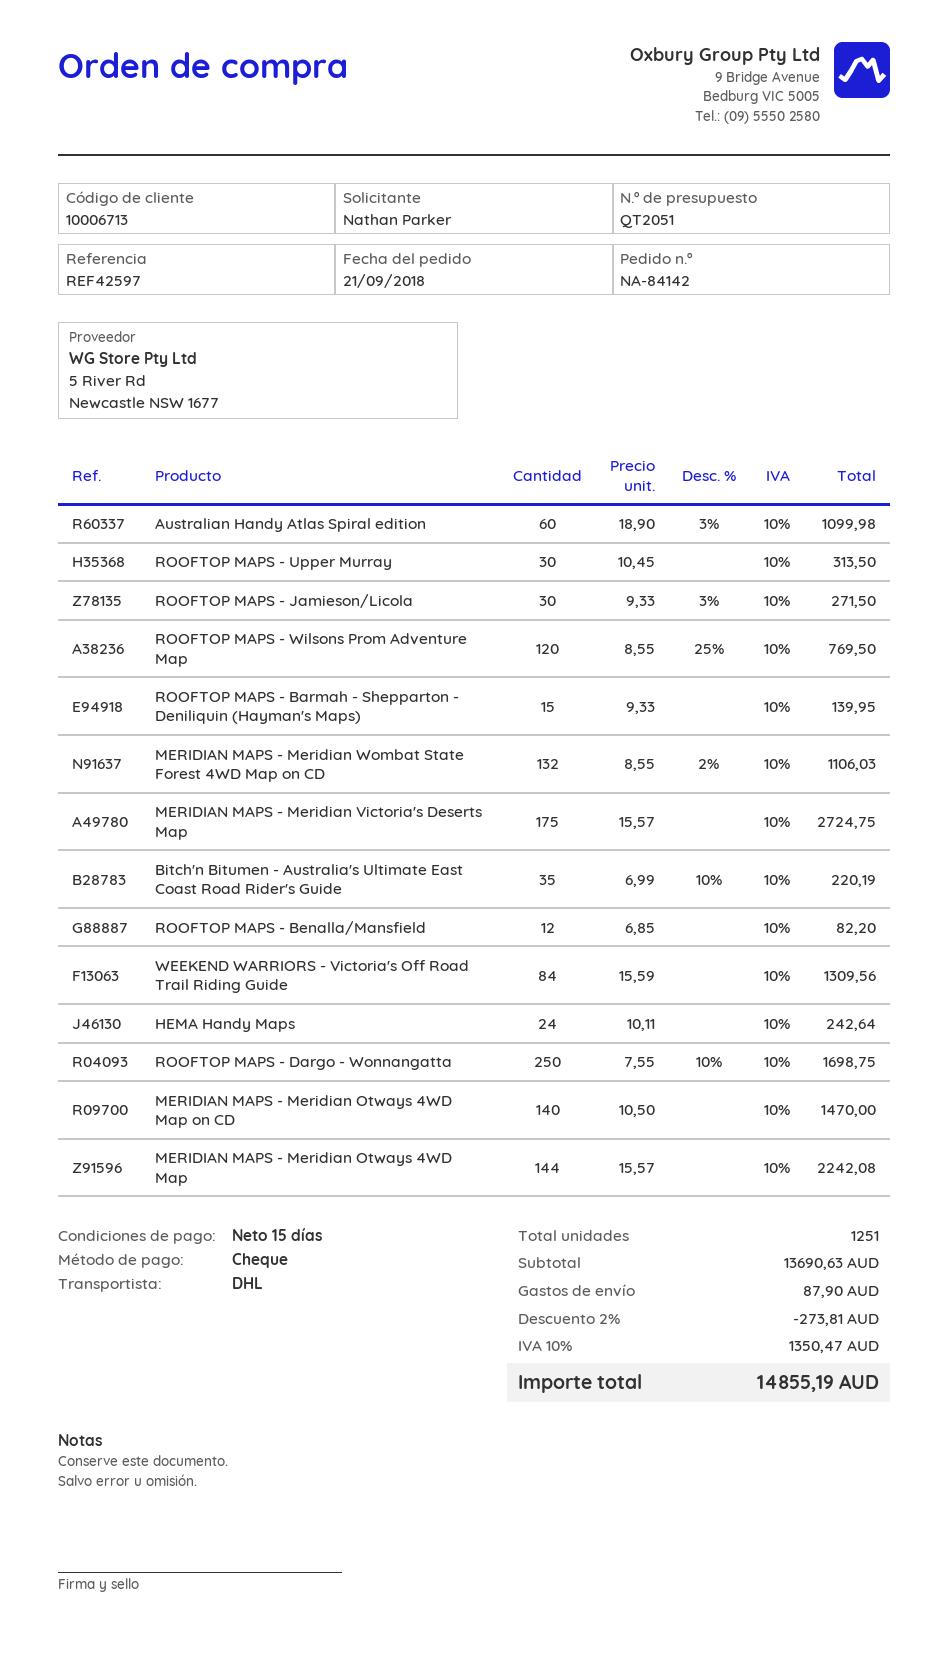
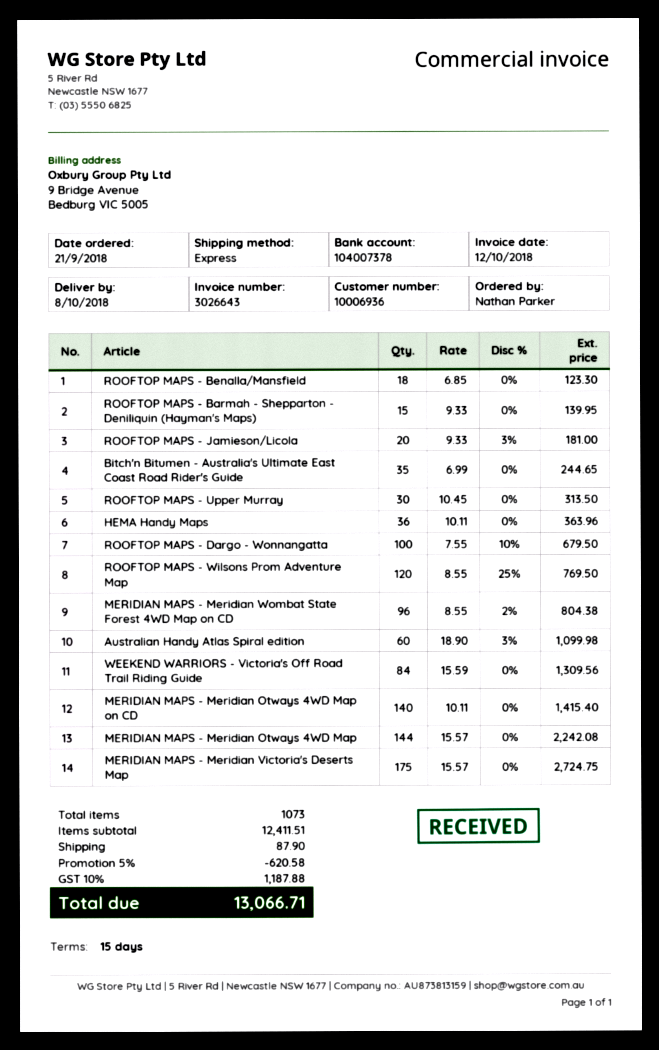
customer number: 10006713 -> 10006936
shipping method: DHL -> express
ROOFTOP MAPS - Jamieson/Licola: 30 x 9.33 - 3% = 271.50 -> 20 x 9.33 - 3% = 181.00
MERIDIAN MAPS - Meridian Wombat State Forest 4WD Map on CD: 132 x 8.55 - 2% = 1106.03 -> 96 x 8.55 - 2% = 804.38
Bitch'n Bitumen - Australia's Ultimate East Coast Road Rider's Guide: 35 x 6.99 - 10% = 220.19 -> 35 x 6.99 = 244.65
ROOFTOP MAPS - Benalla/Mansfield: 12 x 6.85 = 82.20 -> 18 x 6.85 = 123.30
HEMA Handy Maps: 24 x 10.11 = 242.64 -> 36 x 10.11 = 363.96
ROOFTOP MAPS - Dargo - Wonnangatta: 250 x 7.55 - 10% = 1698.75 -> 100 x 7.55 - 10% = 679.50
MERIDIAN MAPS - Meridian Otways 4WD Map on CD: 140 x 10.50 = 1470.00 -> 140 x 10.11 = 1415.40
total quantity: 1251 -> 1073
subtotal: 13690.63 -> 12411.51
discount: 2% = 273.81 -> 5% = 620.58
tax: 10% = 1350.47 -> 10% = 1187.88
total: 14855.19 -> 13066.71

